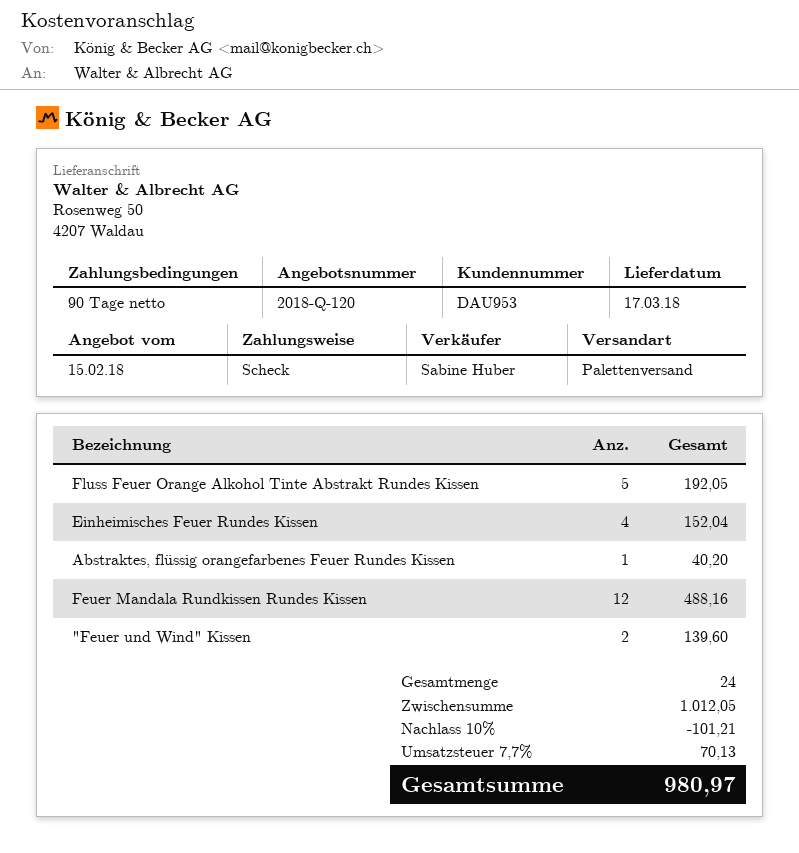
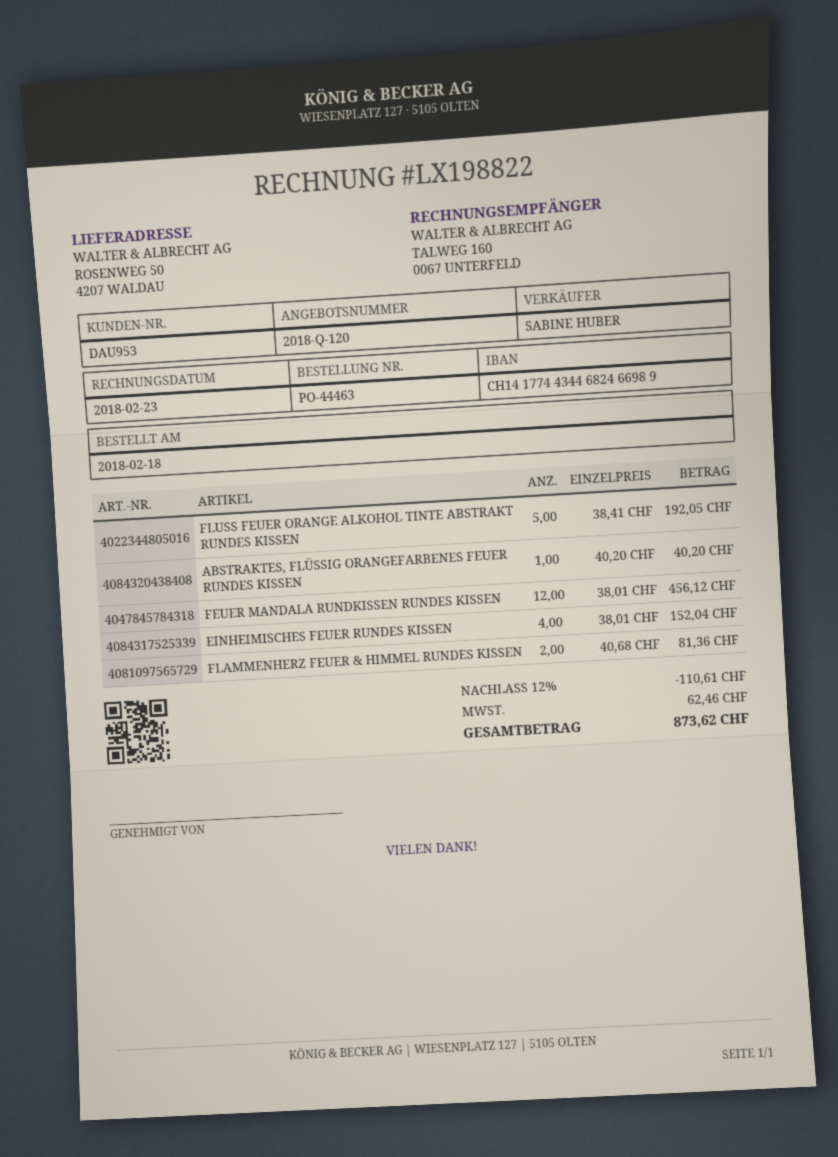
Feuer Mandala Rundkissen Rundes Kissen: 12 for 488.16 -> 12 for 456.12
"Feuer und Wind" Kissen: 2 for 139.60 -> none
FLAMMENHERZ FEUER & HIMMEL RUNDES KISSEN: none -> 2 for 81.36
discount: 10% = 101.21 -> 12% = 110.61
tax: 70.13 -> 62.46
total: 980.97 -> 873.62

